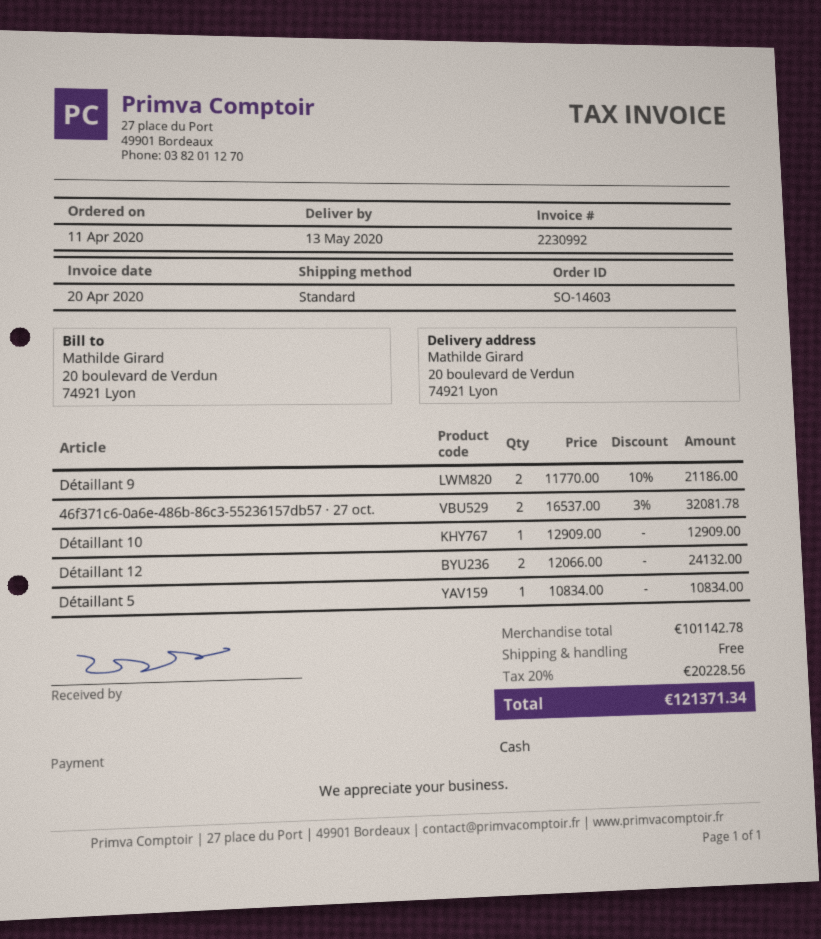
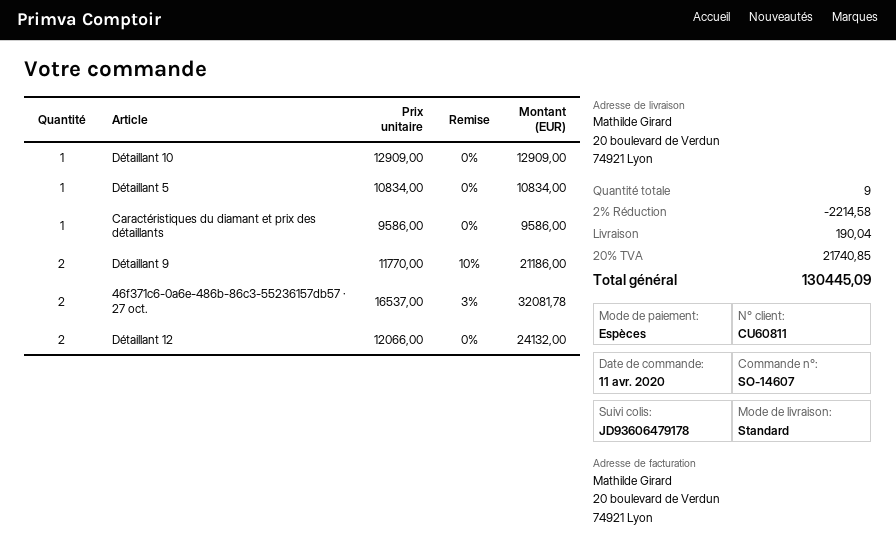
order number: SO-14603 -> SO-14607
Caractéristiques du diamant et prix des détaillants: none -> 1 x 9586.00 = 9586.00
discount: none -> 2% = 2214.58
shipping: 0.00 -> 190.04
tax: 20% = 20228.56 -> 20% = 21740.85
total: 121371.34 -> 130445.09

